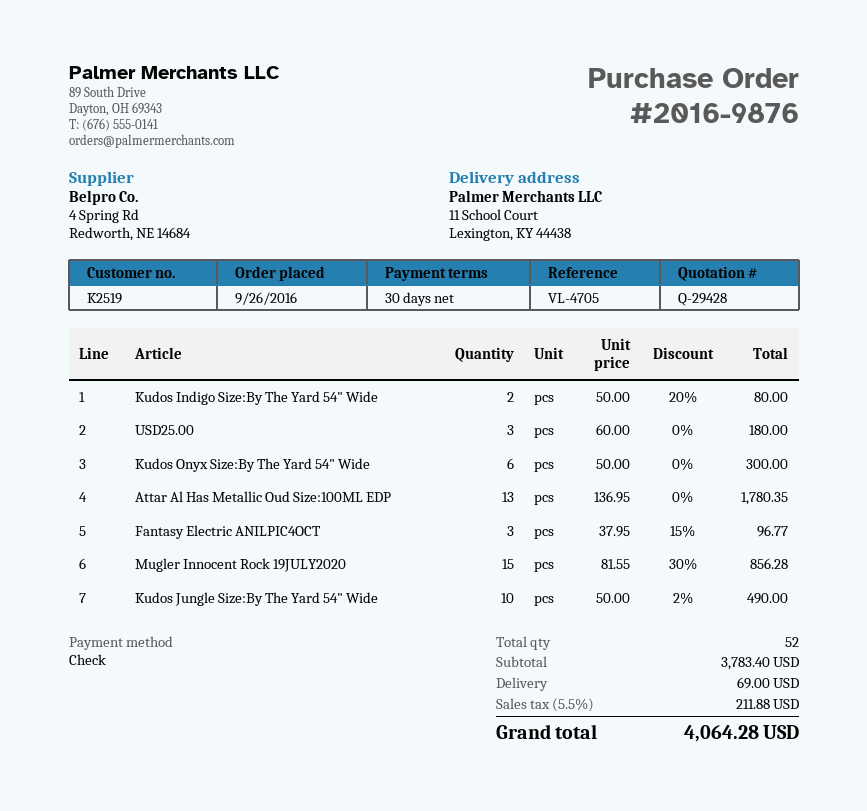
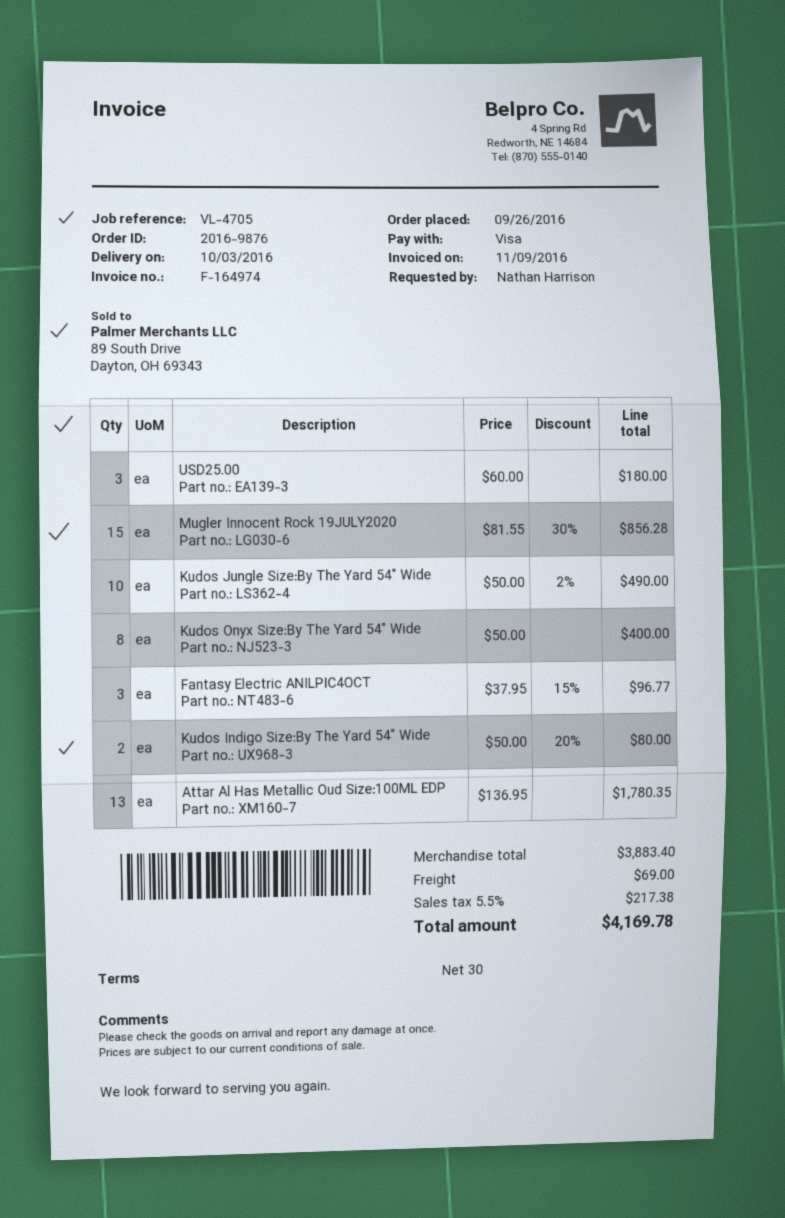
payment method: cheque -> Visa
Kudos Onyx Size:By The Yard 54" Wide: 6 x 50.00 = 300.00 -> 8 x 50.00 = 400.00
subtotal: 3783.40 -> 3883.40
tax: 5.5% = 211.88 -> 5.5% = 217.38
total: 4064.28 -> 4169.78

